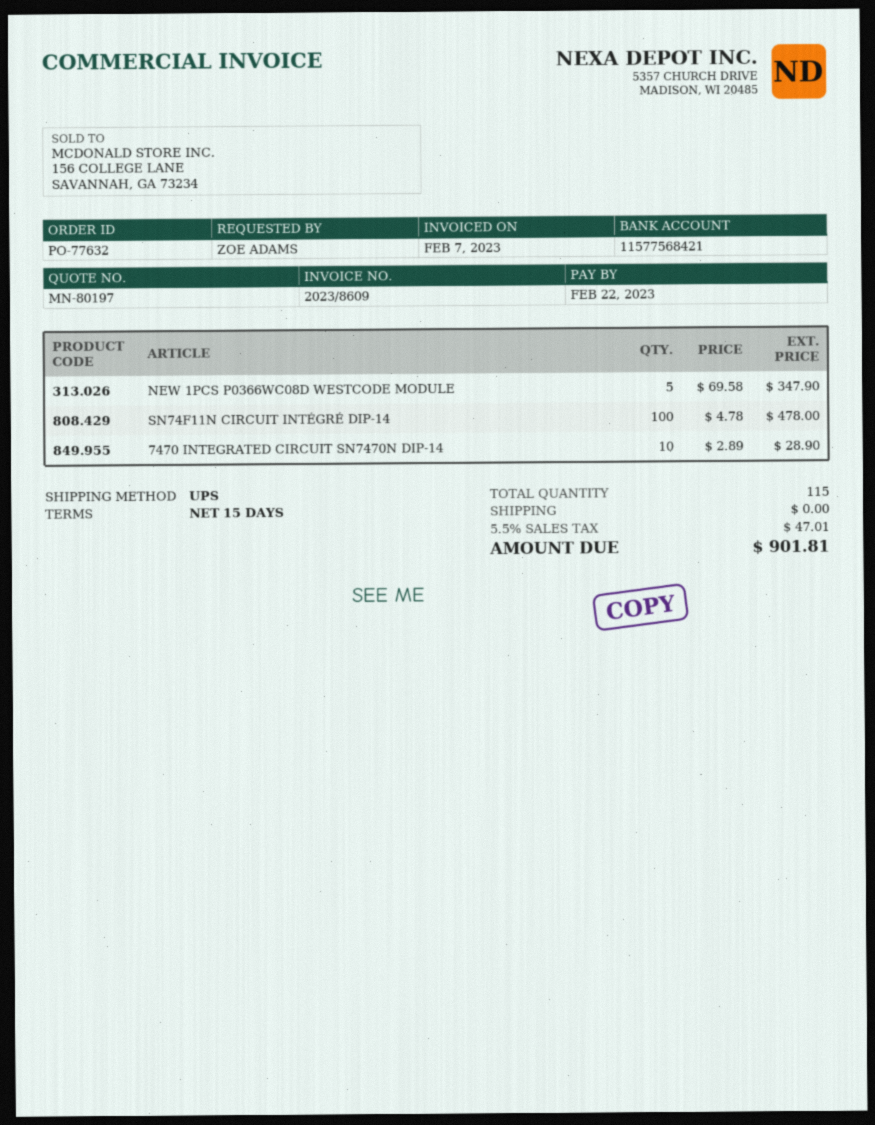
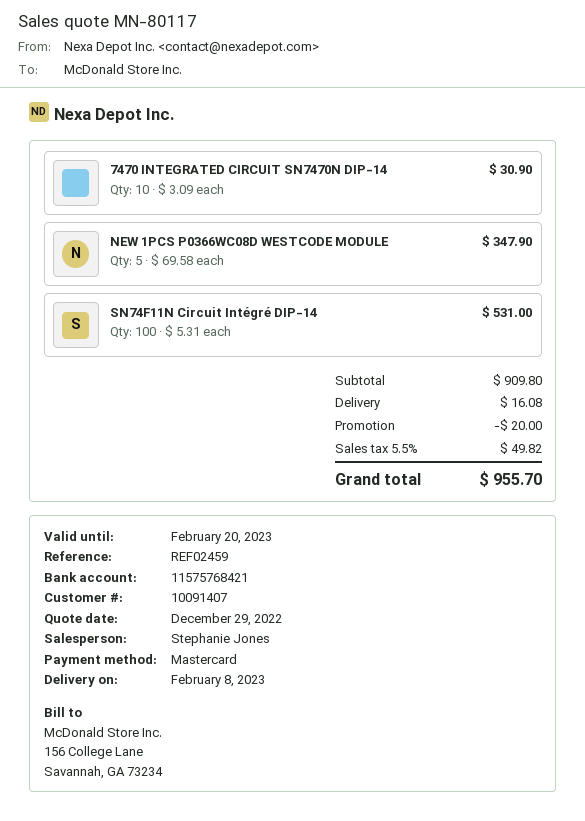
quote number: MN-80197 -> MN-80117
bank account: 11577568421 -> 11575768421
SN74F11N CIRCUIT INTÉGRÉ DIP-14: 100 x 4.78 = 478.00 -> 100 x 5.31 = 531.00
7470 INTEGRATED CIRCUIT SN7470N DIP-14: 10 x 2.89 = 28.90 -> 10 x 3.09 = 30.90
discount: none -> 20.00
shipping: 0.00 -> 16.08
tax: 5.5% = 47.01 -> 5.5% = 49.82
total: 901.81 -> 955.70

